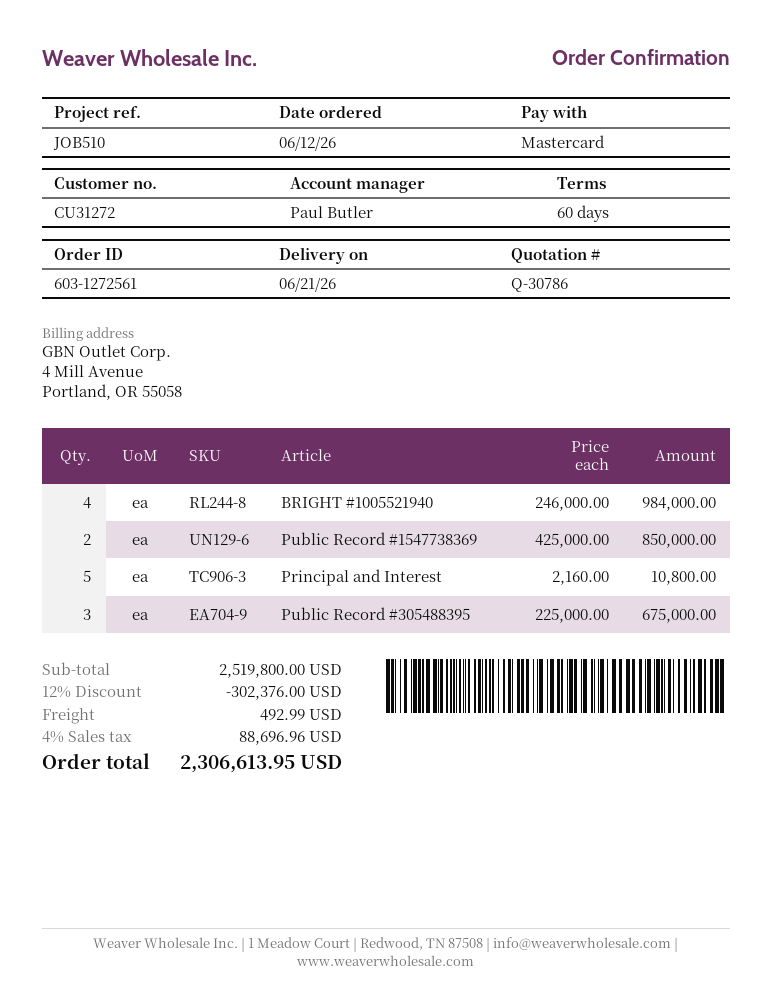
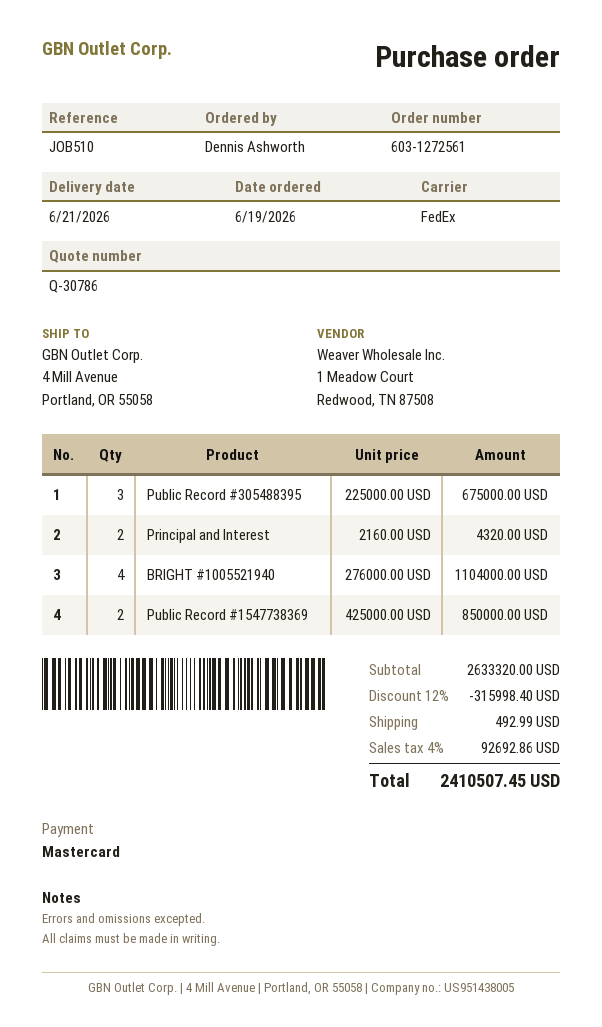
order date: 2026-06-12 -> 2026-06-19
BRIGHT #1005521940: 4 x 246000.00 = 984000.00 -> 4 x 276000.00 = 1104000.00
Principal and Interest: 5 x 2160.00 = 10800.00 -> 2 x 2160.00 = 4320.00
subtotal: 2519800.00 -> 2633320.00
discount: 12% = 302376.00 -> 12% = 315998.40
tax: 4% = 88696.96 -> 4% = 92692.86
total: 2306613.95 -> 2410507.45

